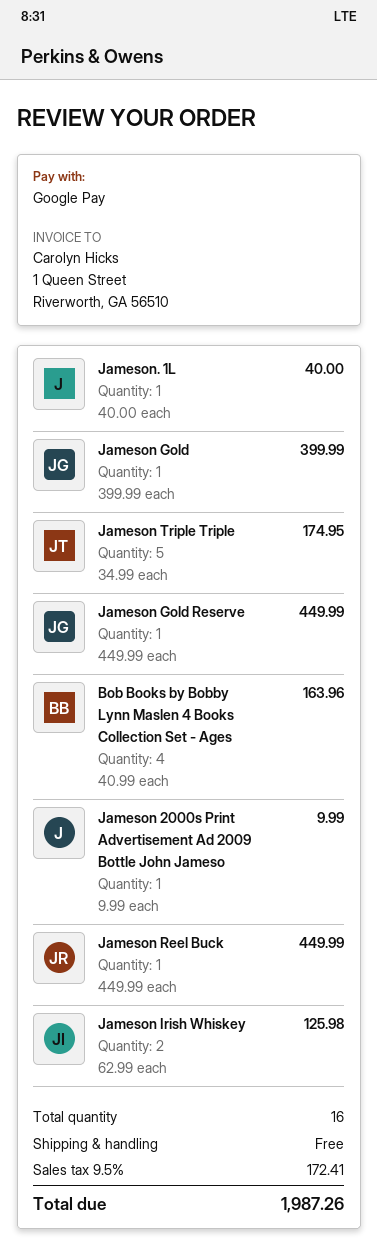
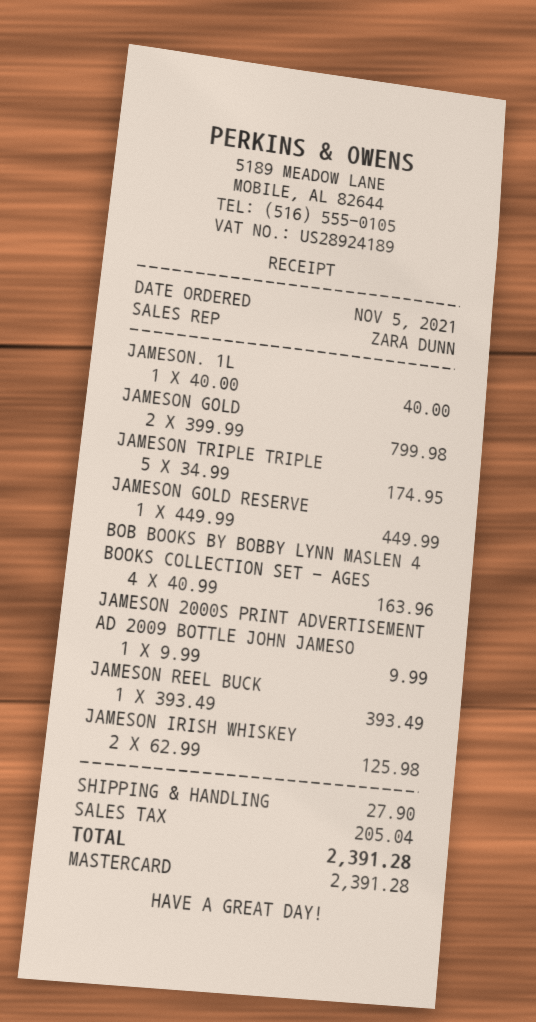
payment method: Google Pay -> Mastercard
Jameson Gold: 1 x 399.99 = 399.99 -> 2 x 399.99 = 799.98
Jameson Reel Buck: 1 x 449.99 = 449.99 -> 1 x 393.49 = 393.49
shipping: 0.00 -> 27.90
tax: 172.41 -> 205.04
total: 1987.26 -> 2391.28

